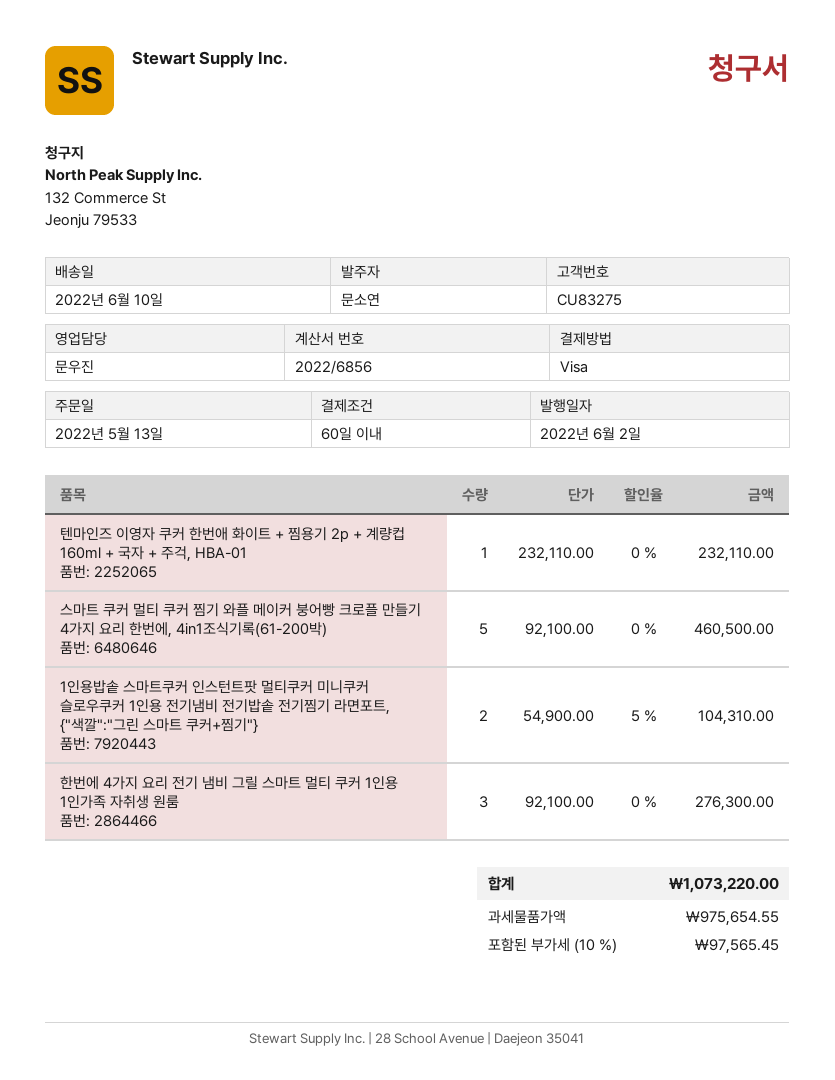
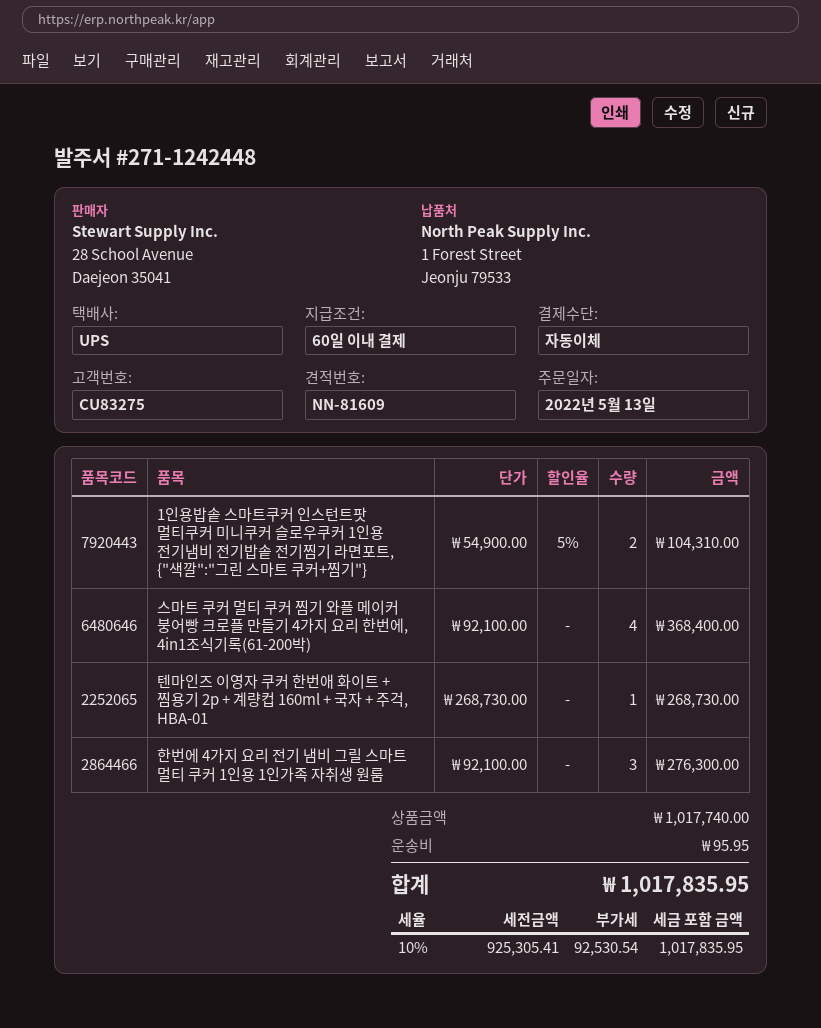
payment method: Visa -> direct debit
텐마인즈 이영자 쿠커 한번애 화이트 + 찜용기 2p + 계량컵 160ml + 국자 + 주걱, HBA-01: 1 x 232110.00 = 232110.00 -> 1 x 268730.00 = 268730.00
스마트 쿠커 멀티 쿠커 찜기 와플 메이커 붕어빵 크로플 만들기 4가지 요리 한번에, 4in1조식기록(61-200박): 5 x 92100.00 = 460500.00 -> 4 x 92100.00 = 368400.00
shipping: none -> 95.95
net: 975654.55 -> 925305.41
tax: 10% = 97565.45 -> 10% = 92530.54
total: 1073220.00 -> 1017835.95

